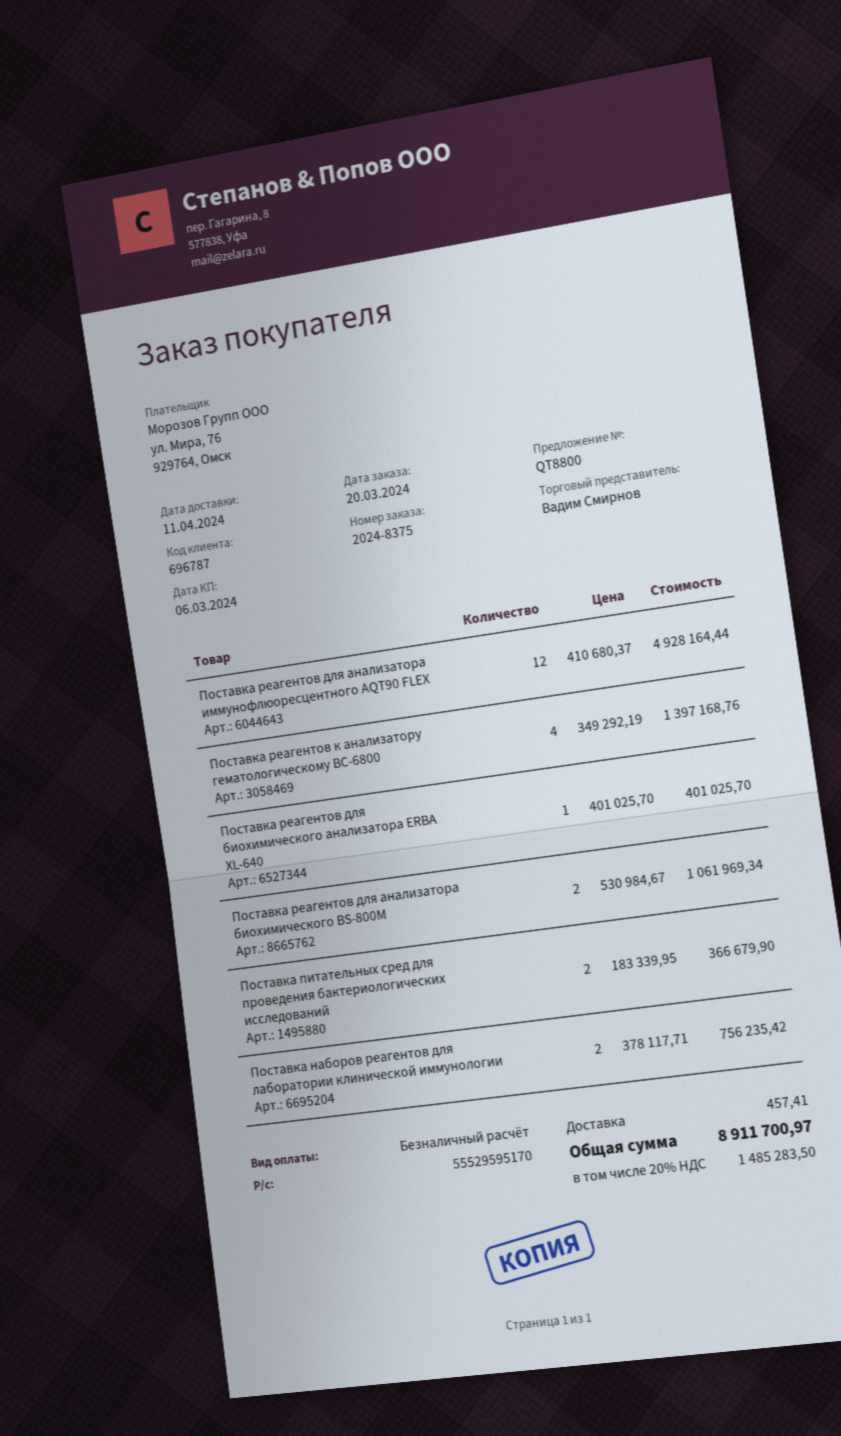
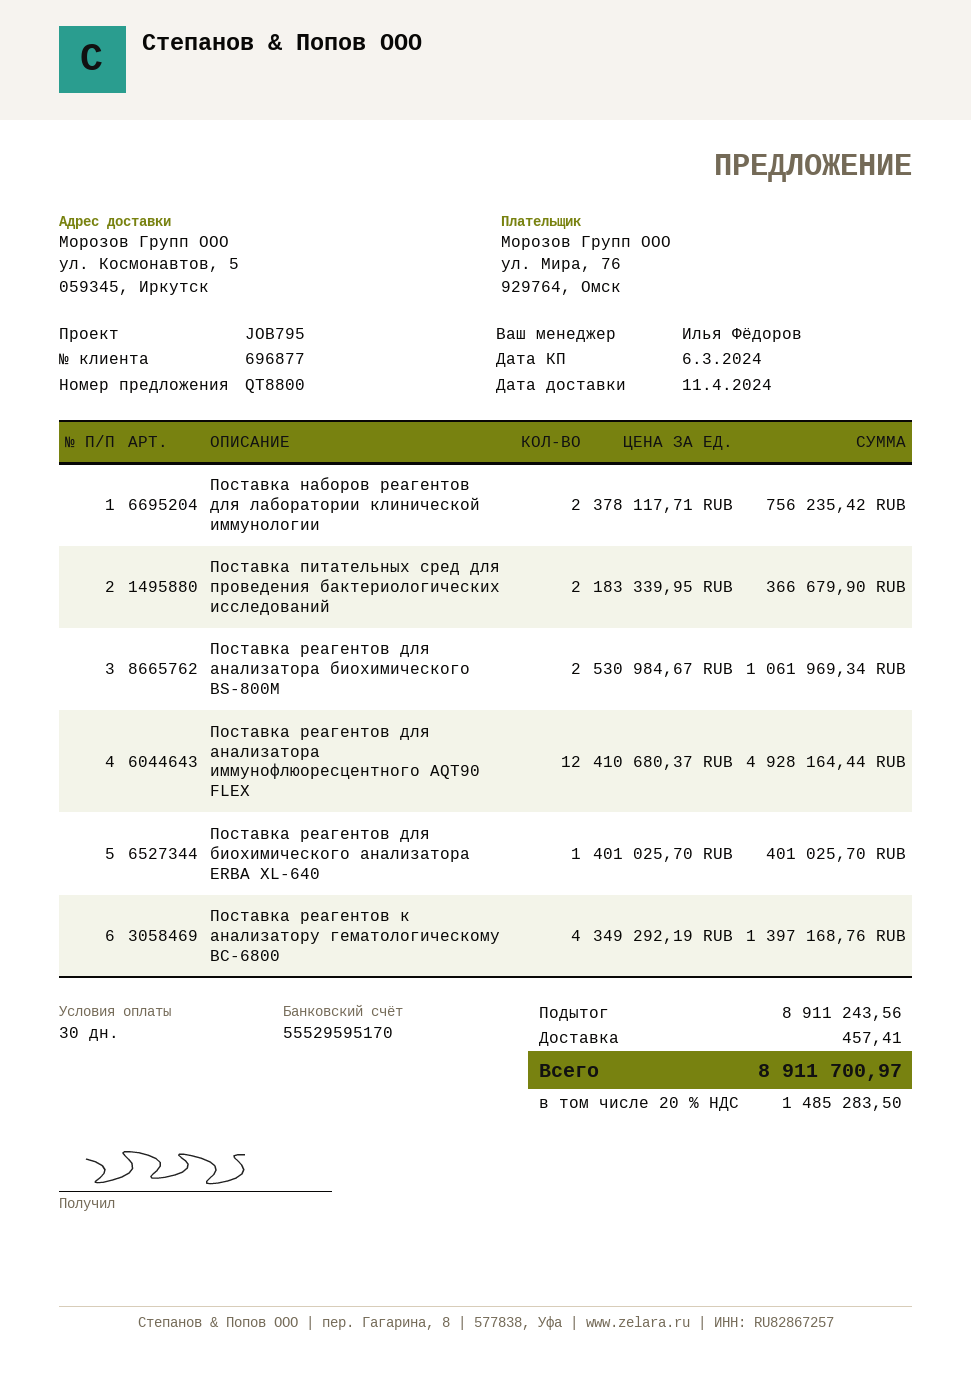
customer number: 696787 -> 696877
sales rep: Вадим Смирнов -> Илья Фёдоров

